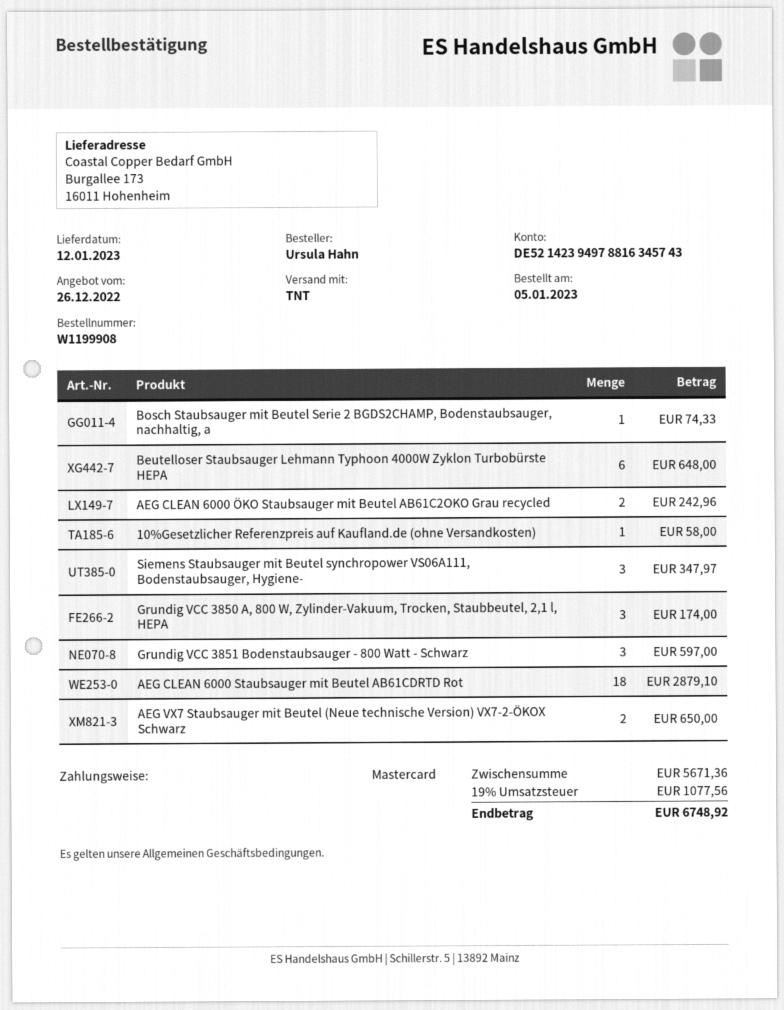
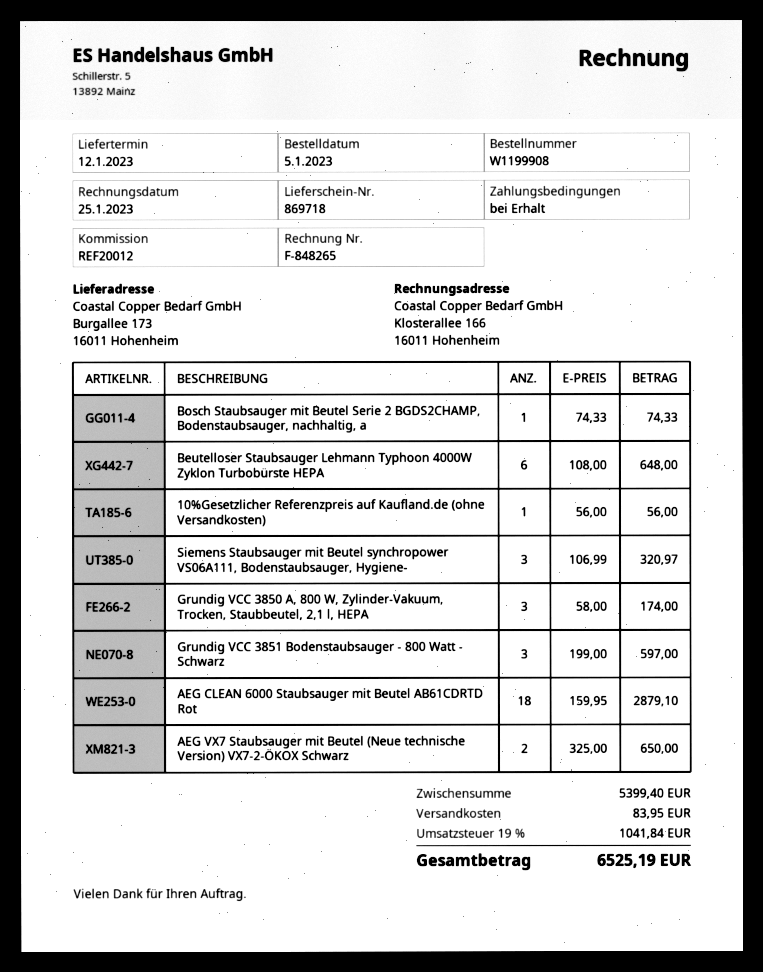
AEG CLEAN 6000 ÖKO Staubsauger mit Beutel AB61C2OKO Grau recycled: 2 for 242.96 -> none
10%Gesetzlicher Referenzpreis auf Kaufland.de (ohne Versandkosten): 1 for 58.00 -> 1 for 56.00
Siemens Staubsauger mit Beutel synchropower VS06A111, Bodenstaubsauger, Hygiene-: 3 for 347.97 -> 3 for 320.97
subtotal: 5671.36 -> 5399.40
shipping: none -> 83.95
tax: 19% = 1077.56 -> 19% = 1041.84
total: 6748.92 -> 6525.19

